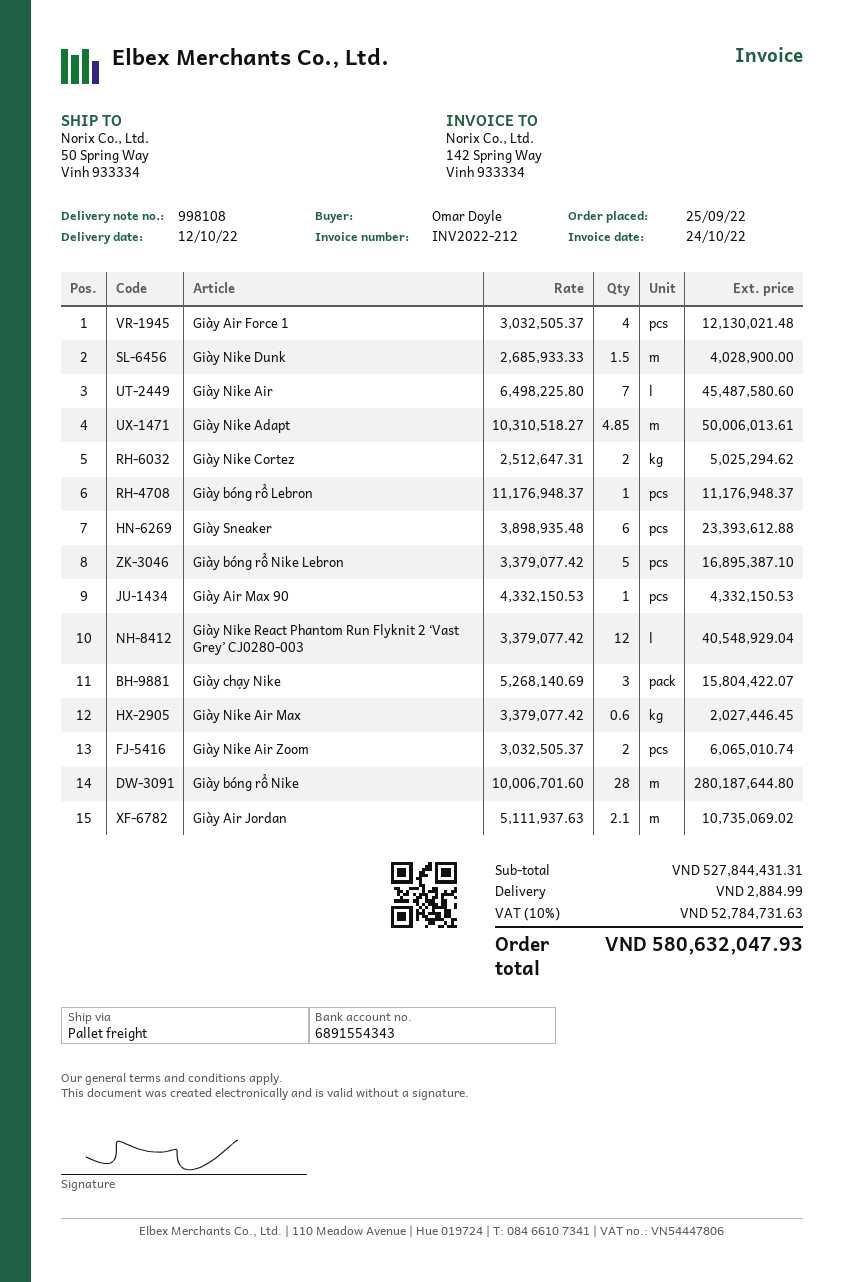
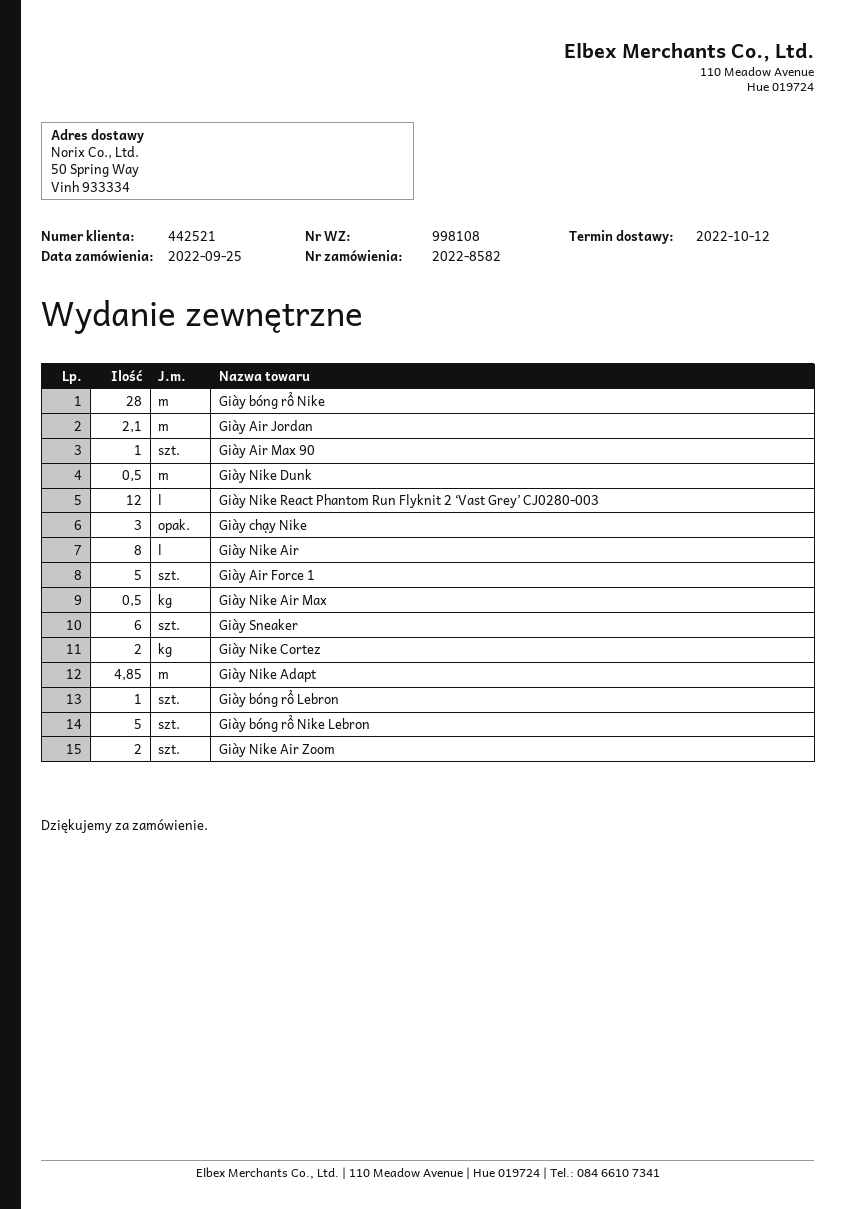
Giày Air Force 1: 4 -> 5
Giày Nike Dunk: 1.5 -> 0.5
Giày Nike Air: 7 -> 8
Giày Nike Air Max: 0.6 -> 0.5

